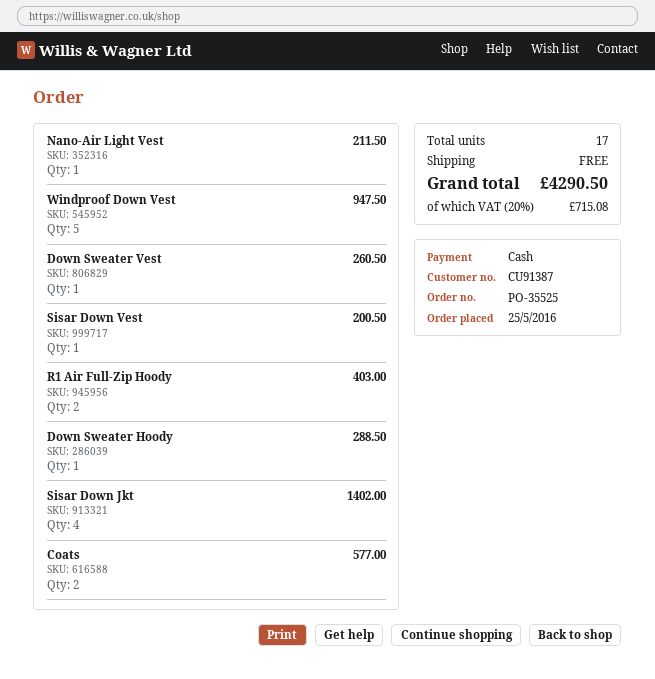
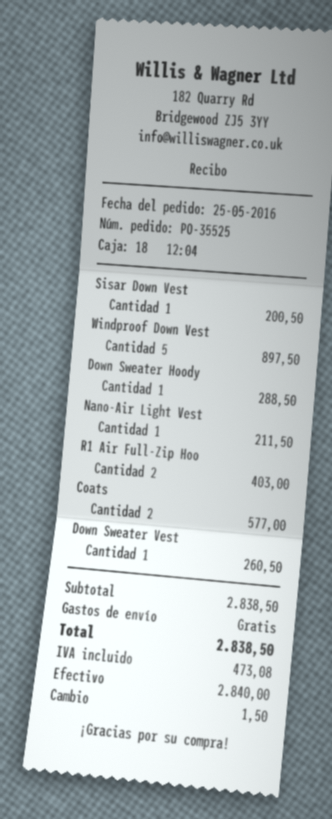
Windproof Down Vest: 5 for 947.50 -> 5 for 897.50
Sisar Down Jkt: 4 for 1402.00 -> none
tax: 715.08 -> 473.08
total: 4290.50 -> 2838.50

